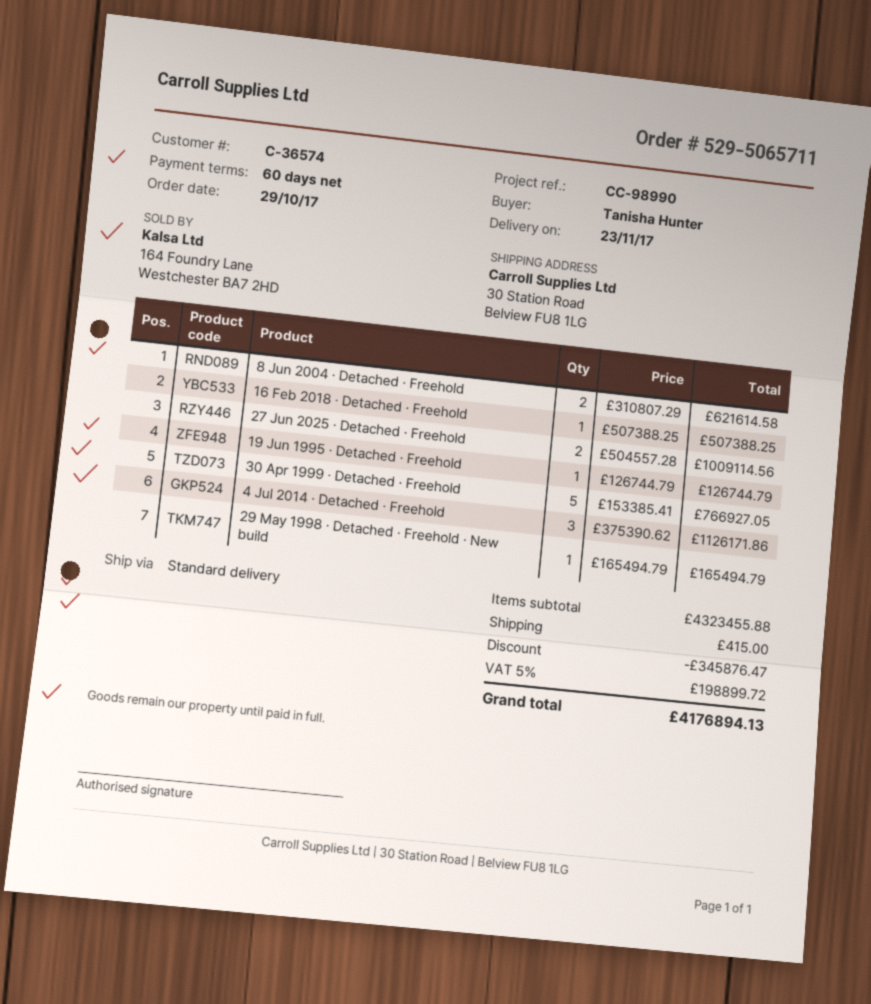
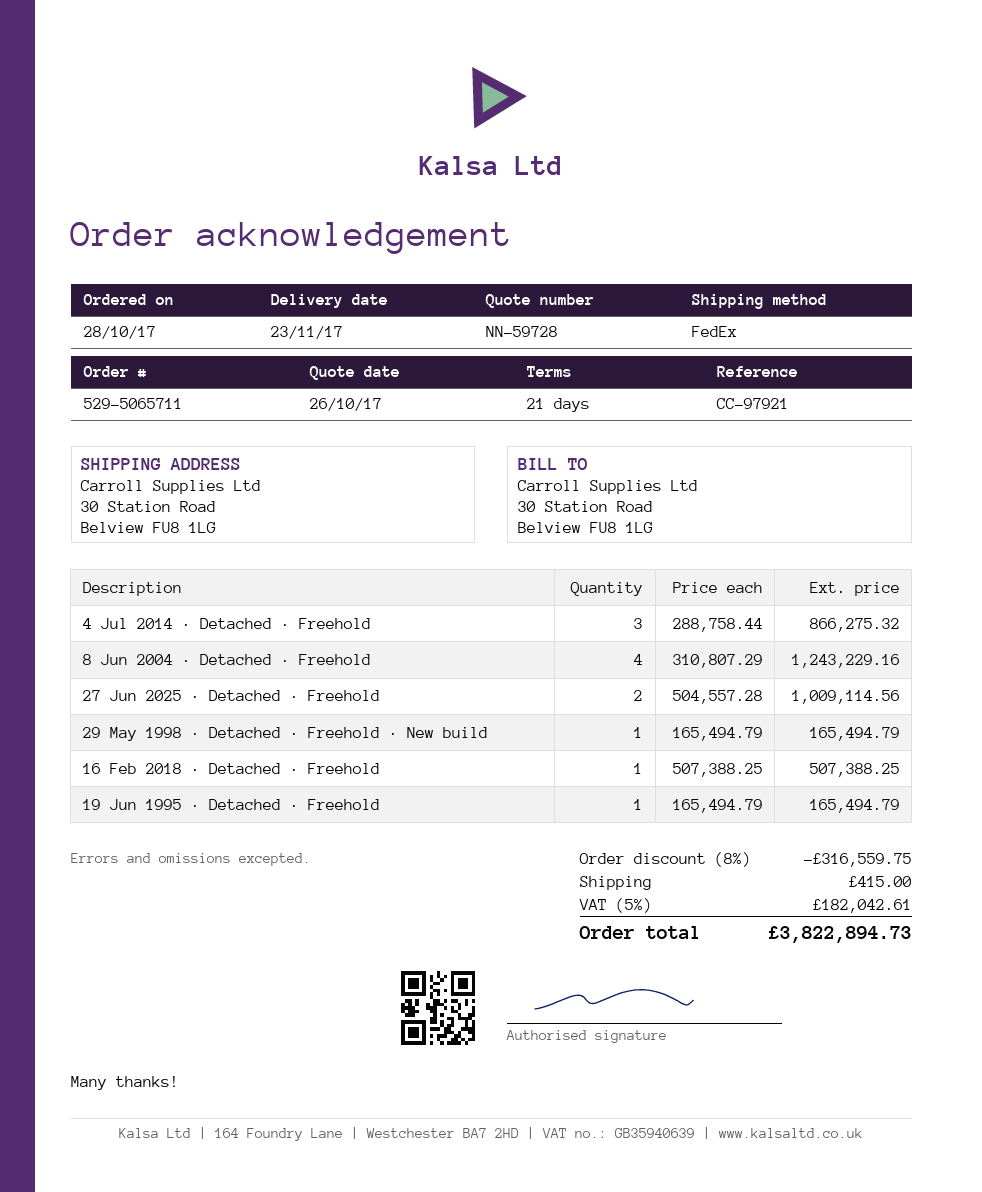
order date: 2017-10-29 -> 2017-10-28
payment terms: 60 days -> 21 days
reference: CC-98990 -> CC-97921
shipping method: standard -> FedEx
8 Jun 2004 · Detached · Freehold: 2 x 310807.29 = 621614.58 -> 4 x 310807.29 = 1243229.16
19 Jun 1995 · Detached · Freehold: 1 x 126744.79 = 126744.79 -> 1 x 165494.79 = 165494.79
30 Apr 1999 · Detached · Freehold: 5 x 153385.41 = 766927.05 -> none
4 Jul 2014 · Detached · Freehold: 3 x 375390.62 = 1126171.86 -> 3 x 288758.44 = 866275.32
discount: 345876.47 -> 316559.75
tax: 5% = 198899.72 -> 5% = 182042.61
total: 4176894.13 -> 3822894.73

